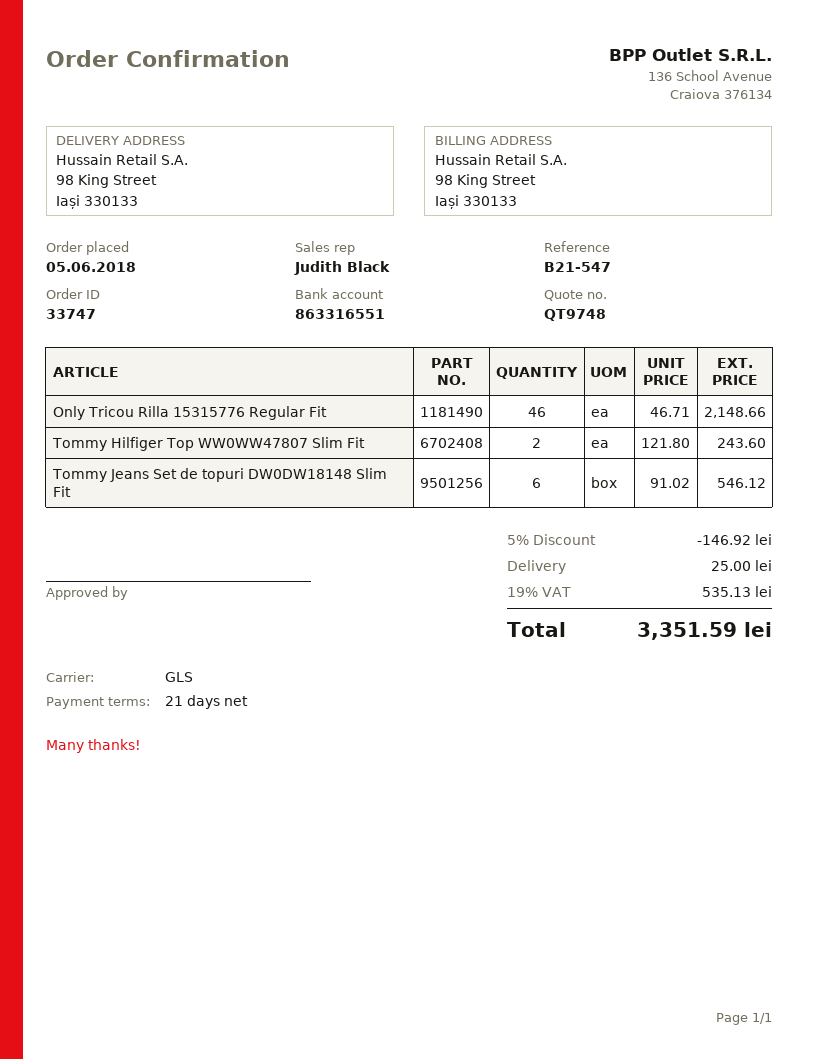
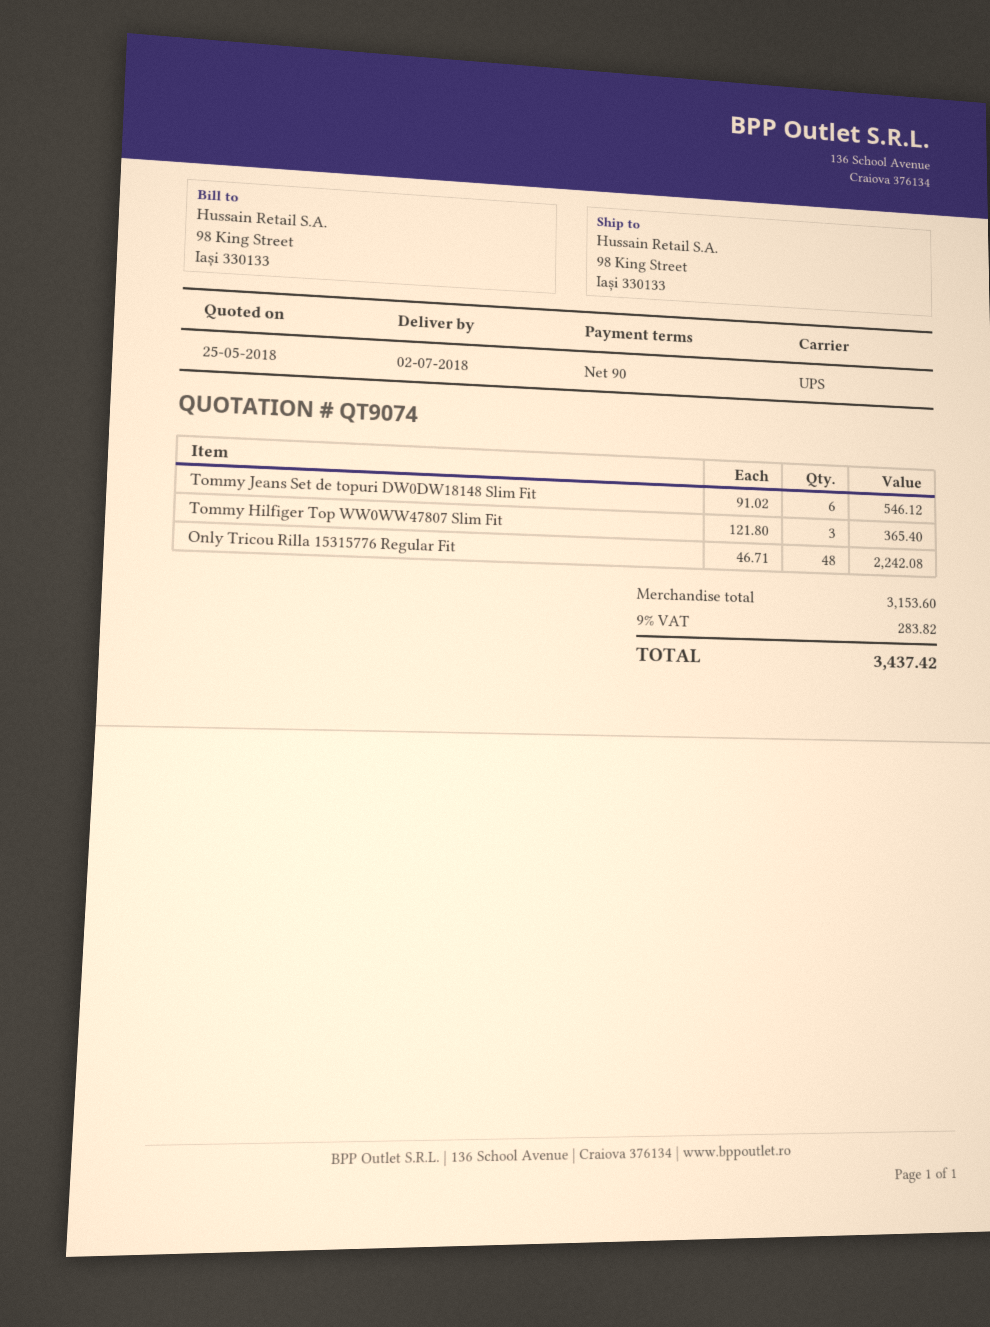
quote number: QT9748 -> QT9074
payment terms: 21 days -> 90 days
shipping method: GLS -> UPS
Only Tricou Rilla 15315776 Regular Fit: 46 x 46.71 = 2148.66 -> 48 x 46.71 = 2242.08
Tommy Hilfiger Top WW0WW47807 Slim Fit: 2 x 121.80 = 243.60 -> 3 x 121.80 = 365.40
discount: 5% = 146.92 -> none
shipping: 25.00 -> none
tax: 19% = 535.13 -> 9% = 283.82
total: 3351.59 -> 3437.42

